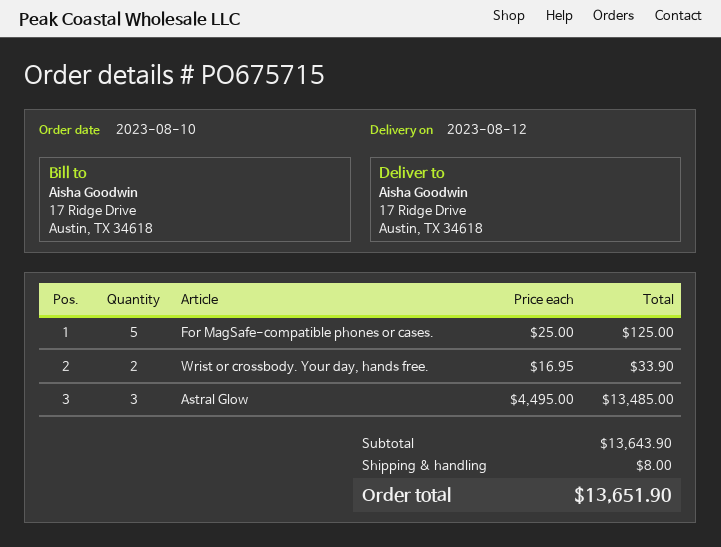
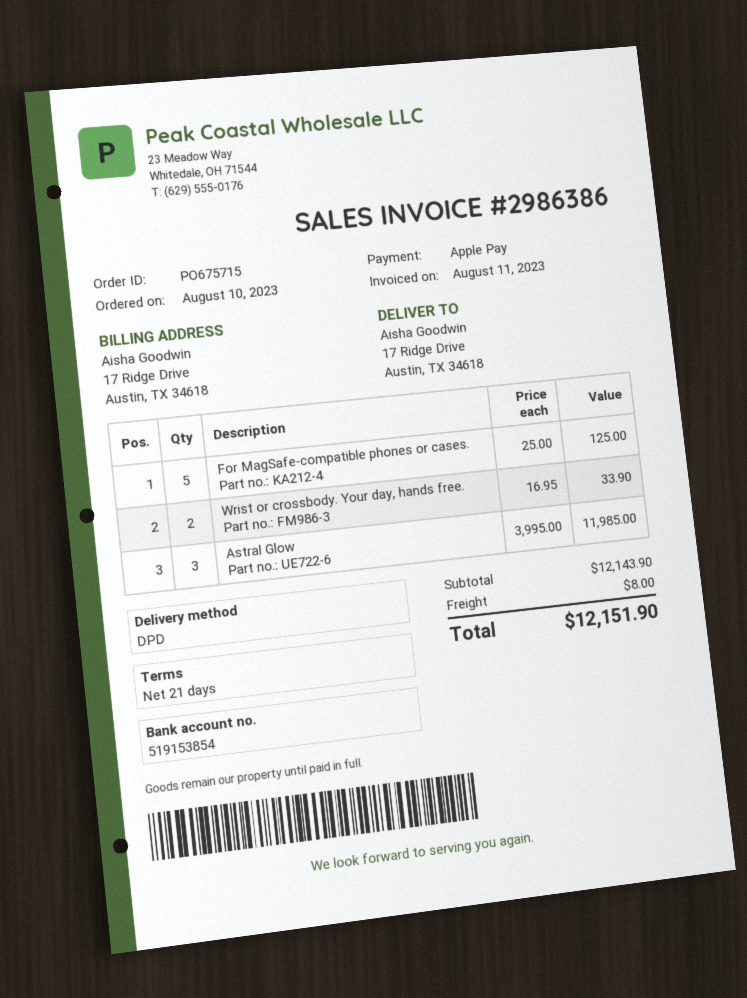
Astral Glow: 3 x 4495.00 = 13485.00 -> 3 x 3995.00 = 11985.00
subtotal: 13643.90 -> 12143.90
total: 13651.90 -> 12151.90

